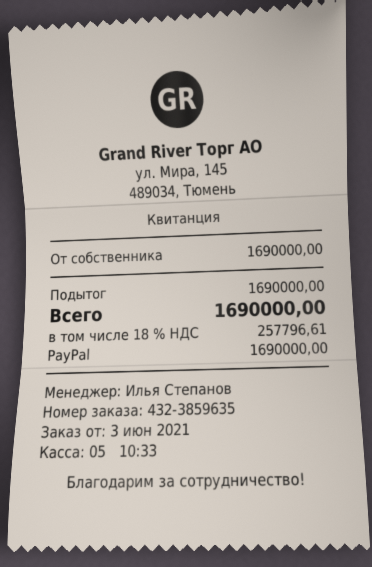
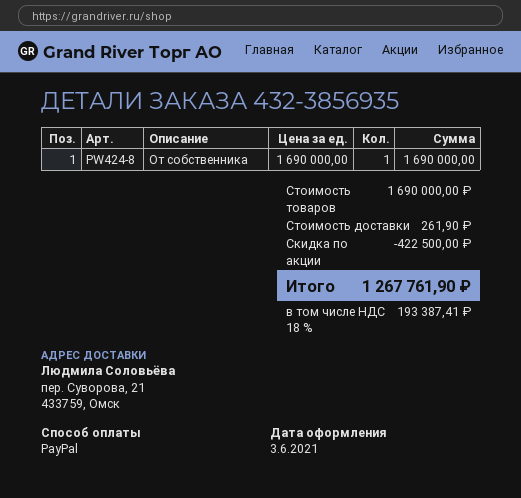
order number: 432-3859635 -> 432-3856935
discount: none -> 422500.00
shipping: none -> 261.90
tax: 18% = 257796.61 -> 18% = 193387.41
total: 1690000.00 -> 1267761.90

